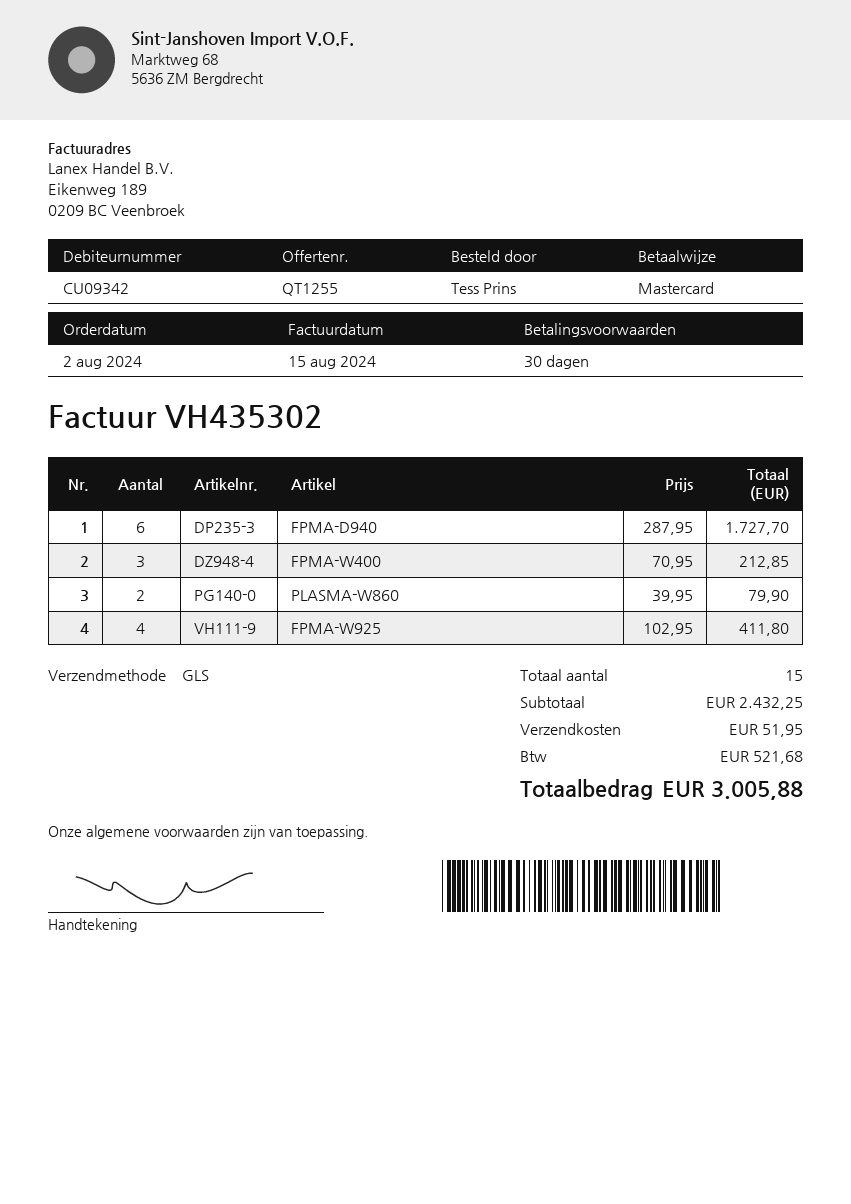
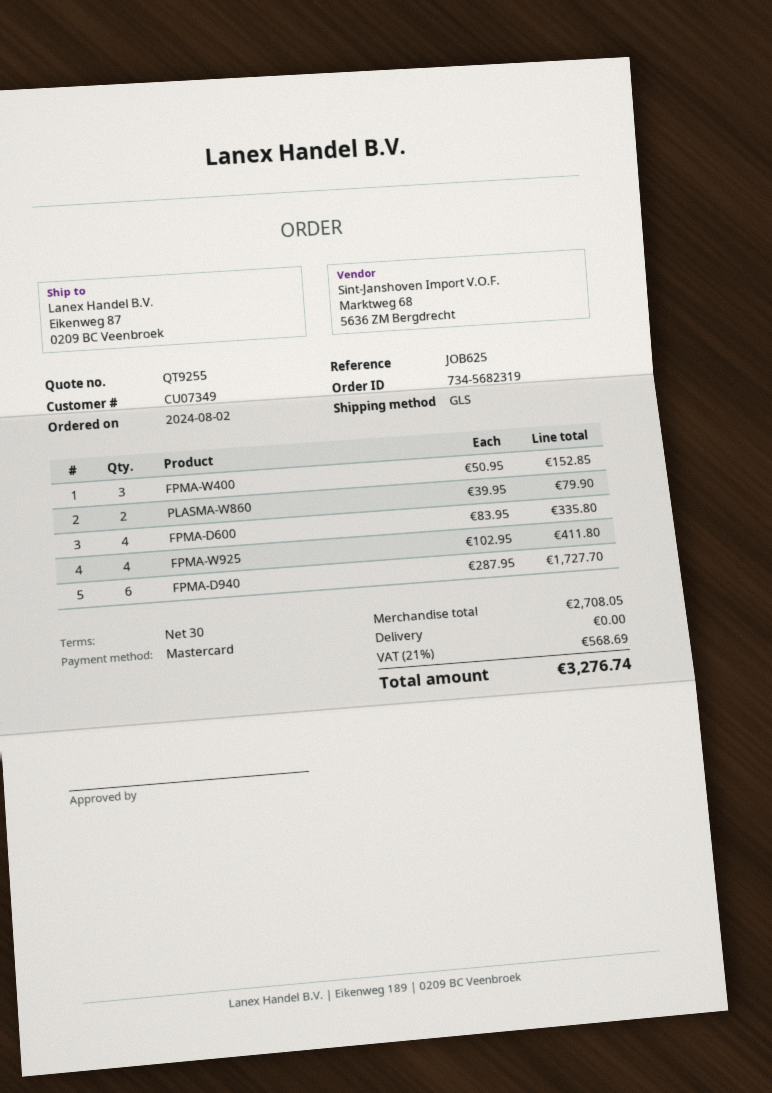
quote number: QT1255 -> QT9255
customer number: CU09342 -> CU07349
FPMA-W400: 3 x 70.95 = 212.85 -> 3 x 50.95 = 152.85
FPMA-D600: none -> 4 x 83.95 = 335.80
subtotal: 2432.25 -> 2708.05
shipping: 51.95 -> 0.00
tax: 521.68 -> 568.69
total: 3005.88 -> 3276.74

